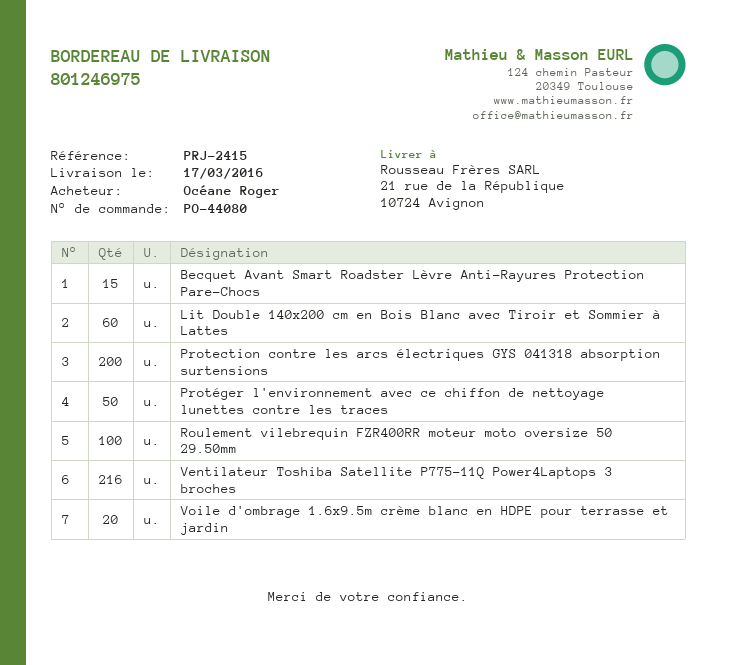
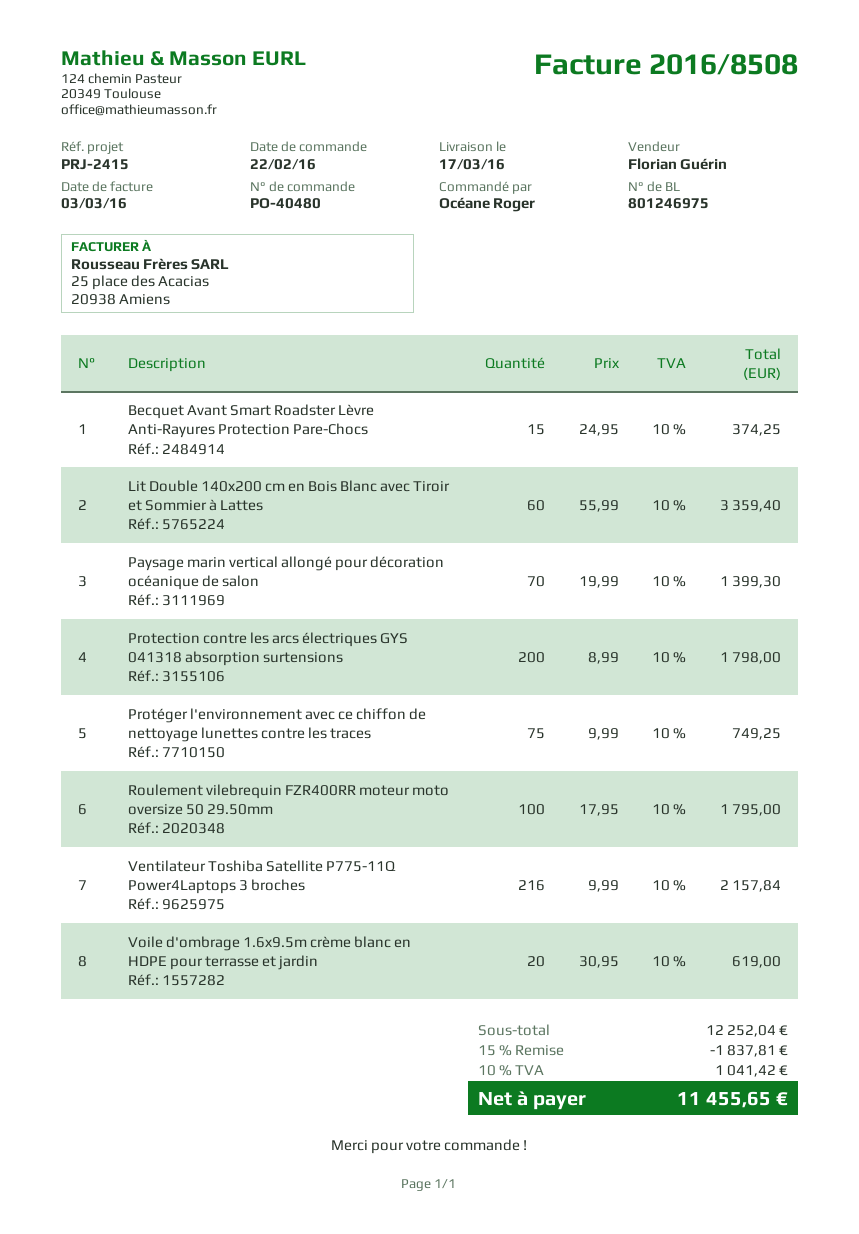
order number: PO-44080 -> PO-40480
Protéger l'environnement avec ce chiffon de nettoyage lunettes contre les traces: 50 -> 75
Paysage marin vertical allongé pour décoration océanique de salon: none -> 70

